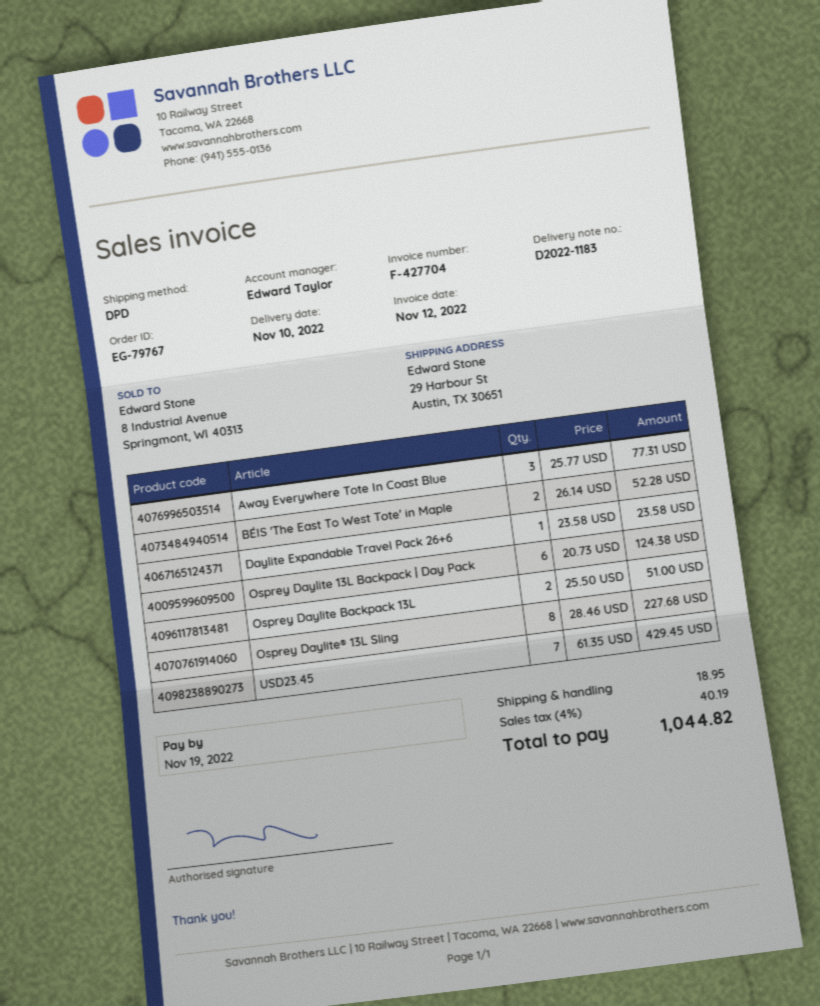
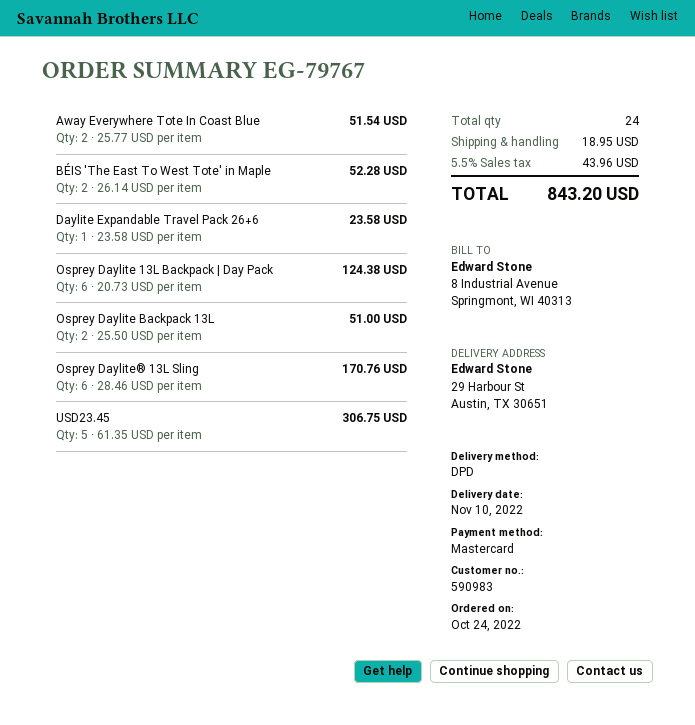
Away Everywhere Tote In Coast Blue: 3 x 25.77 = 77.31 -> 2 x 25.77 = 51.54
Osprey Daylite® 13L Sling: 8 x 28.46 = 227.68 -> 6 x 28.46 = 170.76
USD23.45: 7 x 61.35 = 429.45 -> 5 x 61.35 = 306.75
tax: 4% = 40.19 -> 5.5% = 43.96
total: 1044.82 -> 843.20

